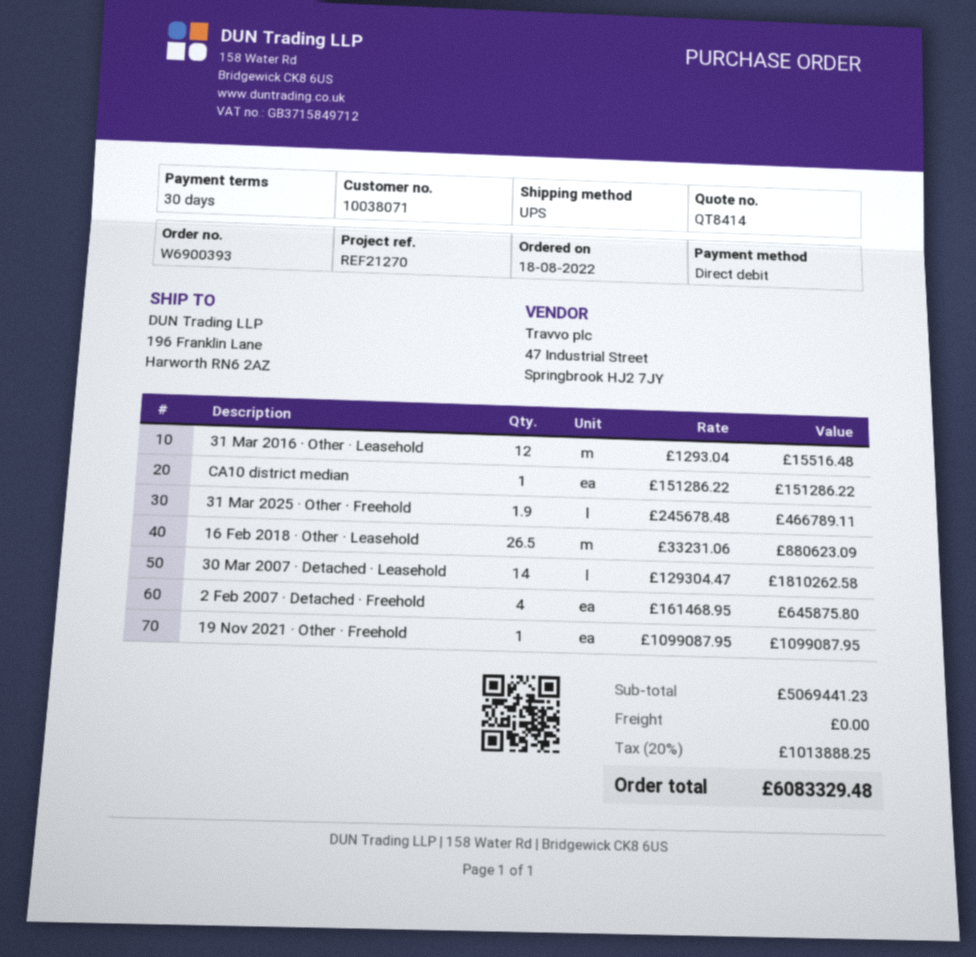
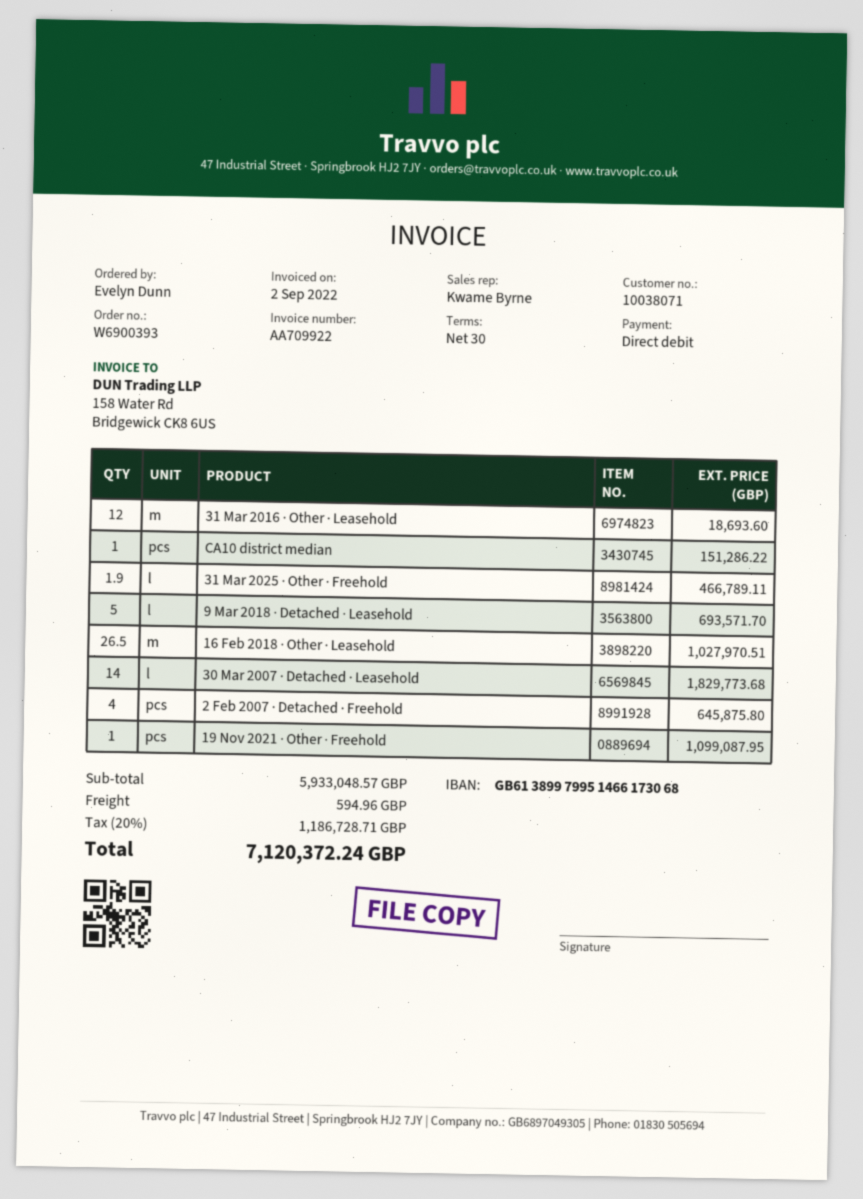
31 Mar 2016 · Other · Leasehold: 12 for 15516.48 -> 12 for 18693.60
16 Feb 2018 · Other · Leasehold: 26.5 for 880623.09 -> 26.5 for 1027970.51
30 Mar 2007 · Detached · Leasehold: 14 for 1810262.58 -> 14 for 1829773.68
9 Mar 2018 · Detached · Leasehold: none -> 5 for 693571.70
subtotal: 5069441.23 -> 5933048.57
shipping: 0.00 -> 594.96
tax: 20% = 1013888.25 -> 20% = 1186728.71
total: 6083329.48 -> 7120372.24

